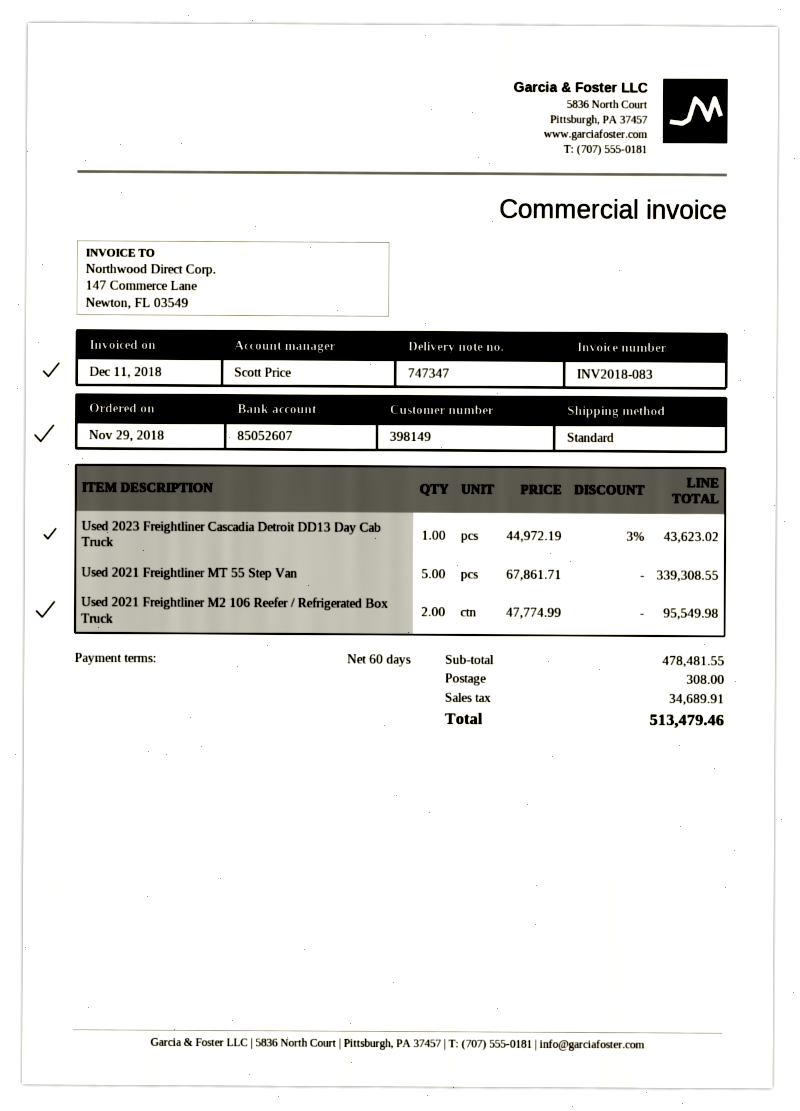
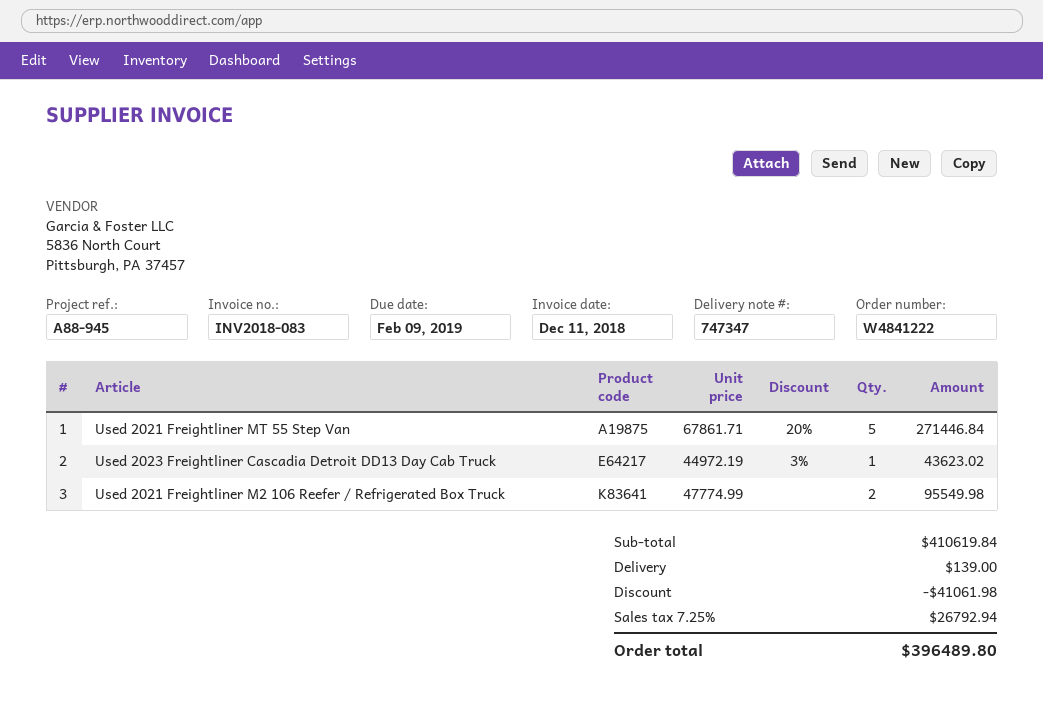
Used 2021 Freightliner MT 55 Step Van: 5 x 67861.71 = 339308.55 -> 5 x 67861.71 - 20% = 271446.84
subtotal: 478481.55 -> 410619.84
discount: none -> 41061.98
shipping: 308.00 -> 139.00
tax: 34689.91 -> 26792.94
total: 513479.46 -> 396489.80

